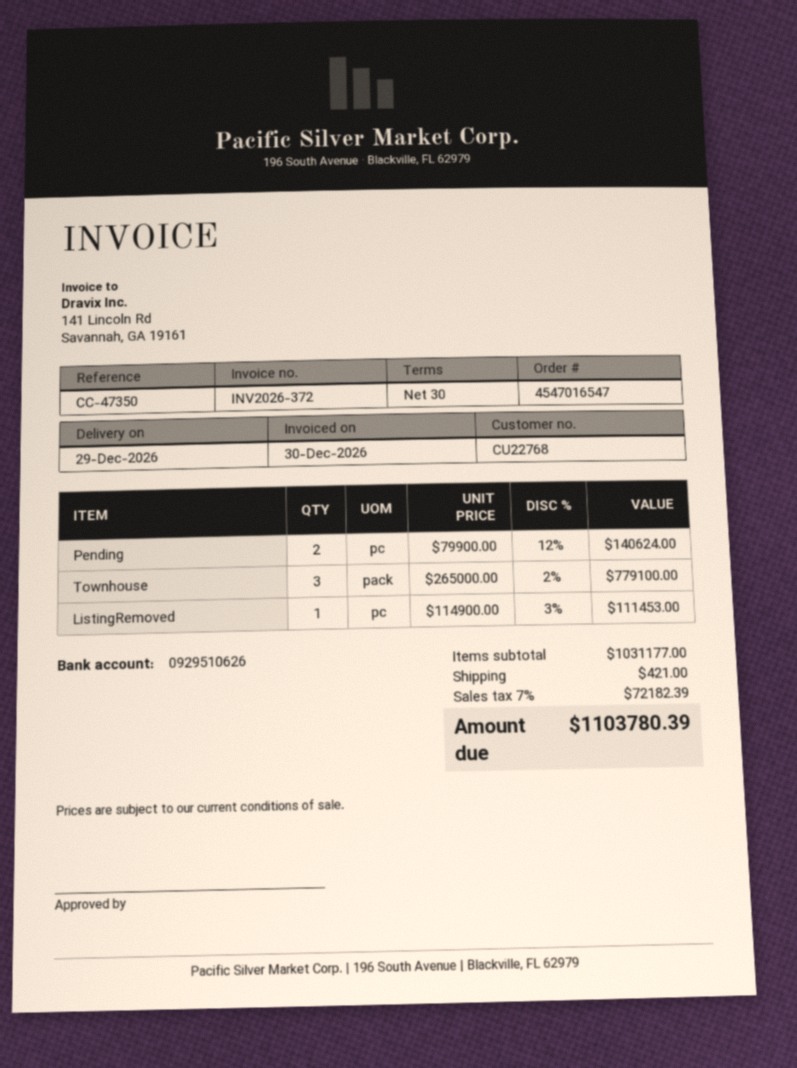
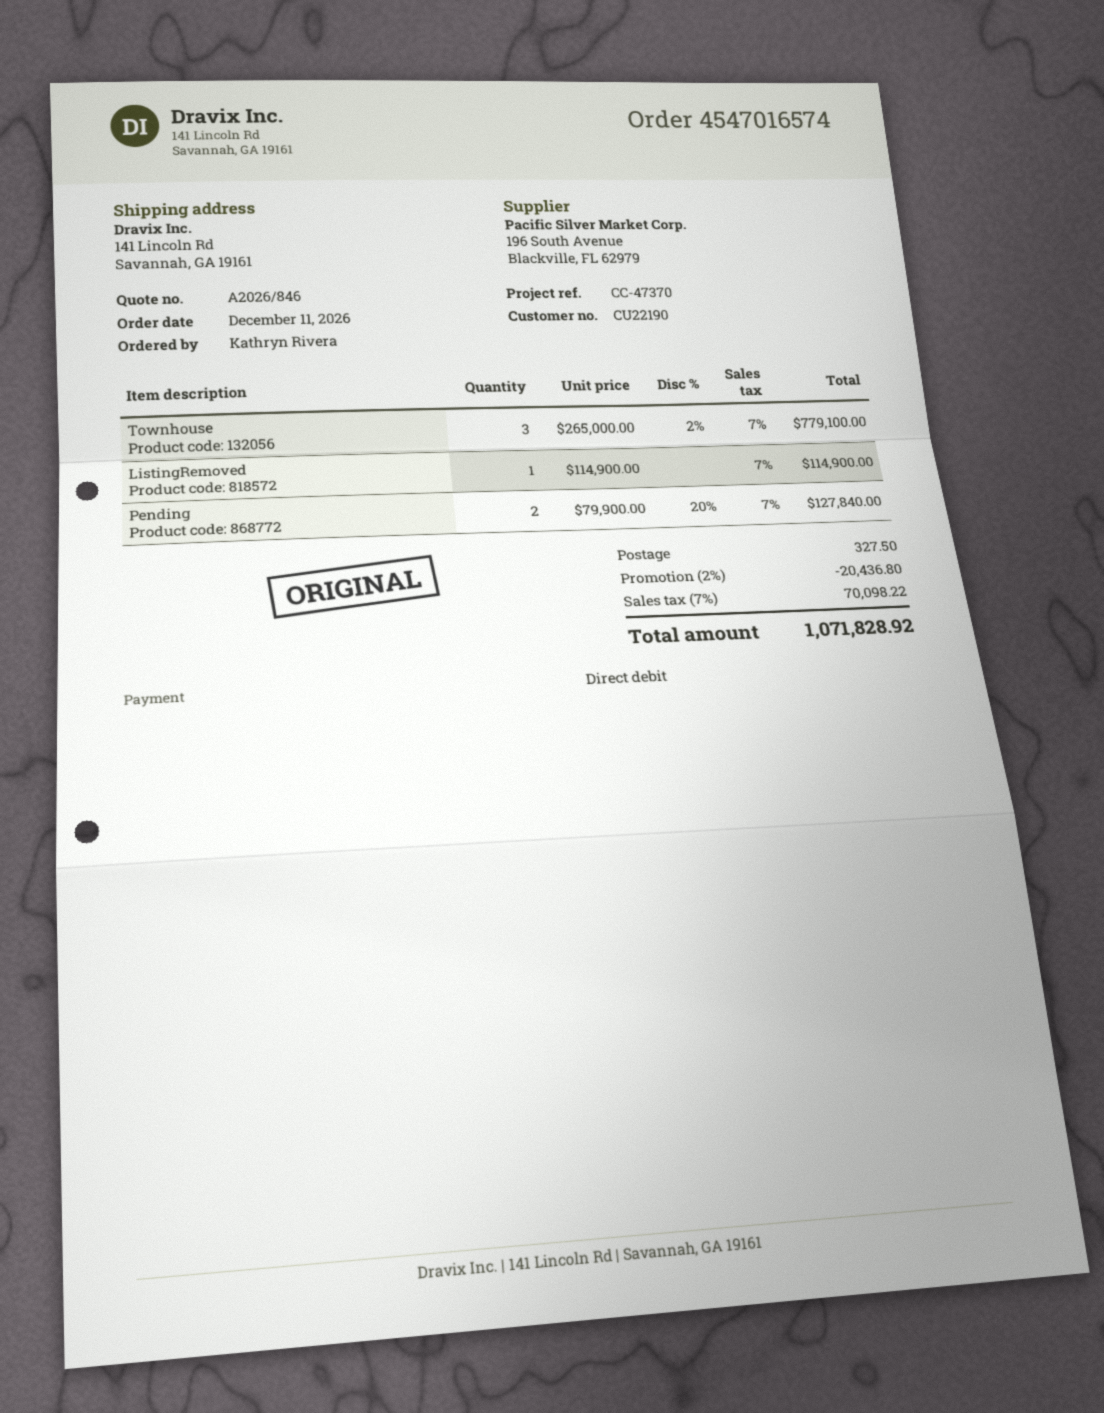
order number: 4547016547 -> 4547016574
customer number: CU22768 -> CU22190
reference: CC-47350 -> CC-47370
Pending: 2 x 79900.00 - 12% = 140624.00 -> 2 x 79900.00 - 20% = 127840.00
ListingRemoved: 1 x 114900.00 - 3% = 111453.00 -> 1 x 114900.00 = 114900.00
discount: none -> 2% = 20436.80
shipping: 421.00 -> 327.50
tax: 7% = 72182.39 -> 7% = 70098.22
total: 1103780.39 -> 1071828.92

